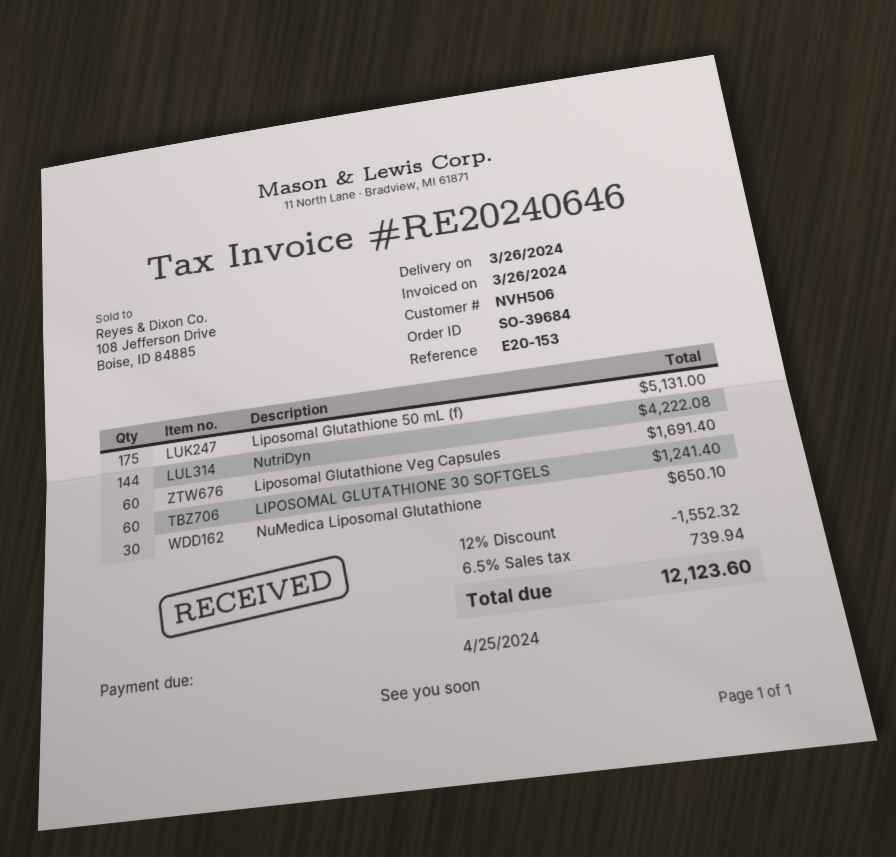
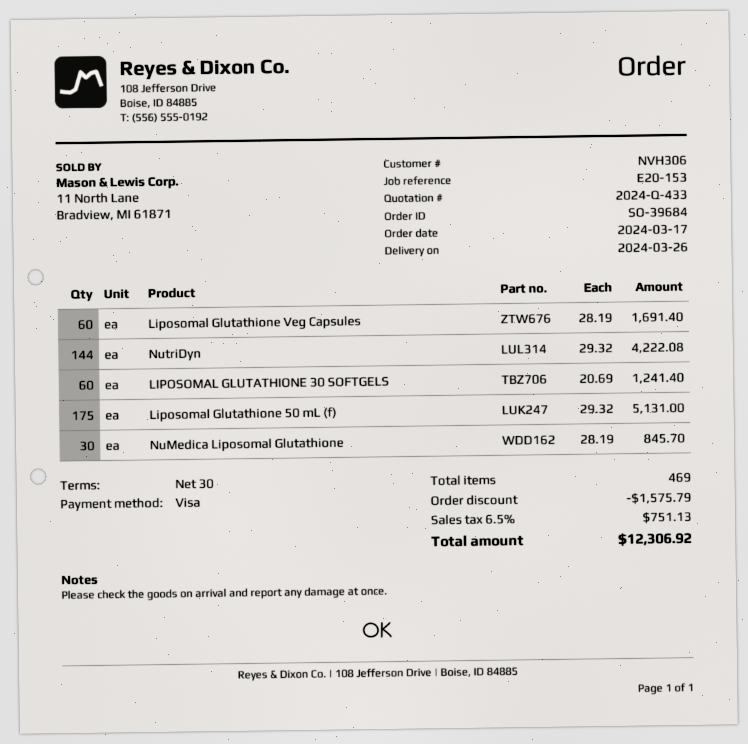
customer number: NVH506 -> NVH306
NuMedica Liposomal Glutathione: 30 for 650.10 -> 30 for 845.70
discount: 1552.32 -> 1575.79
tax: 6.5% = 739.94 -> 6.5% = 751.13
total: 12123.60 -> 12306.92

